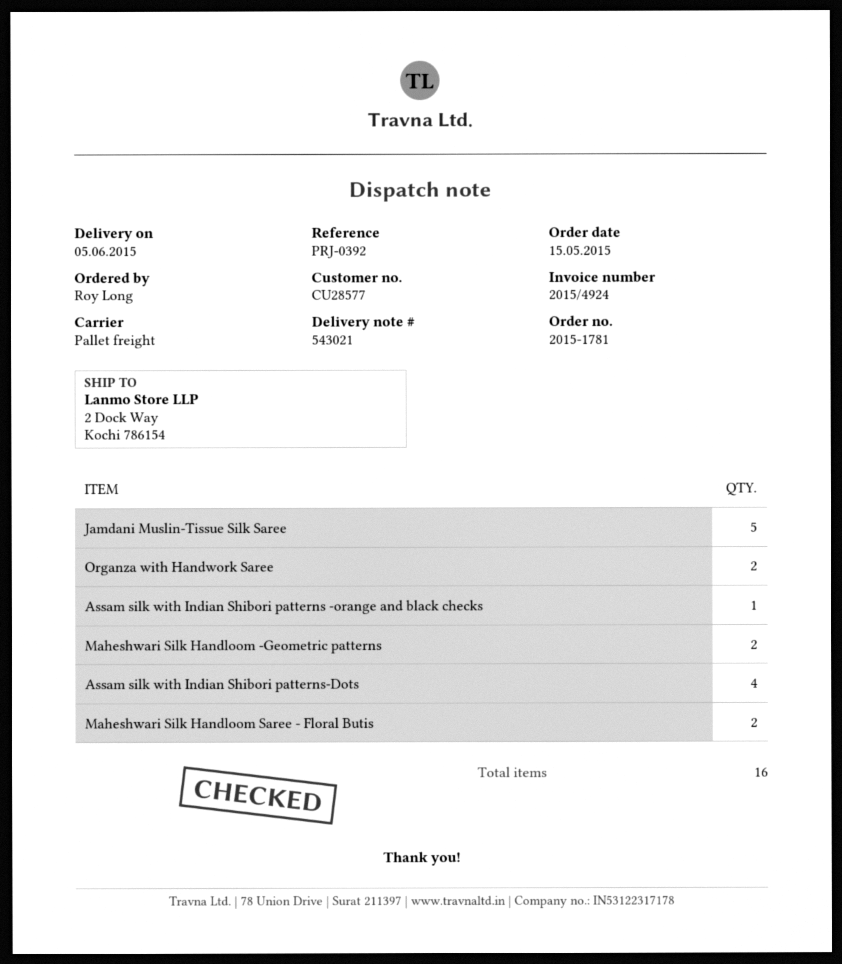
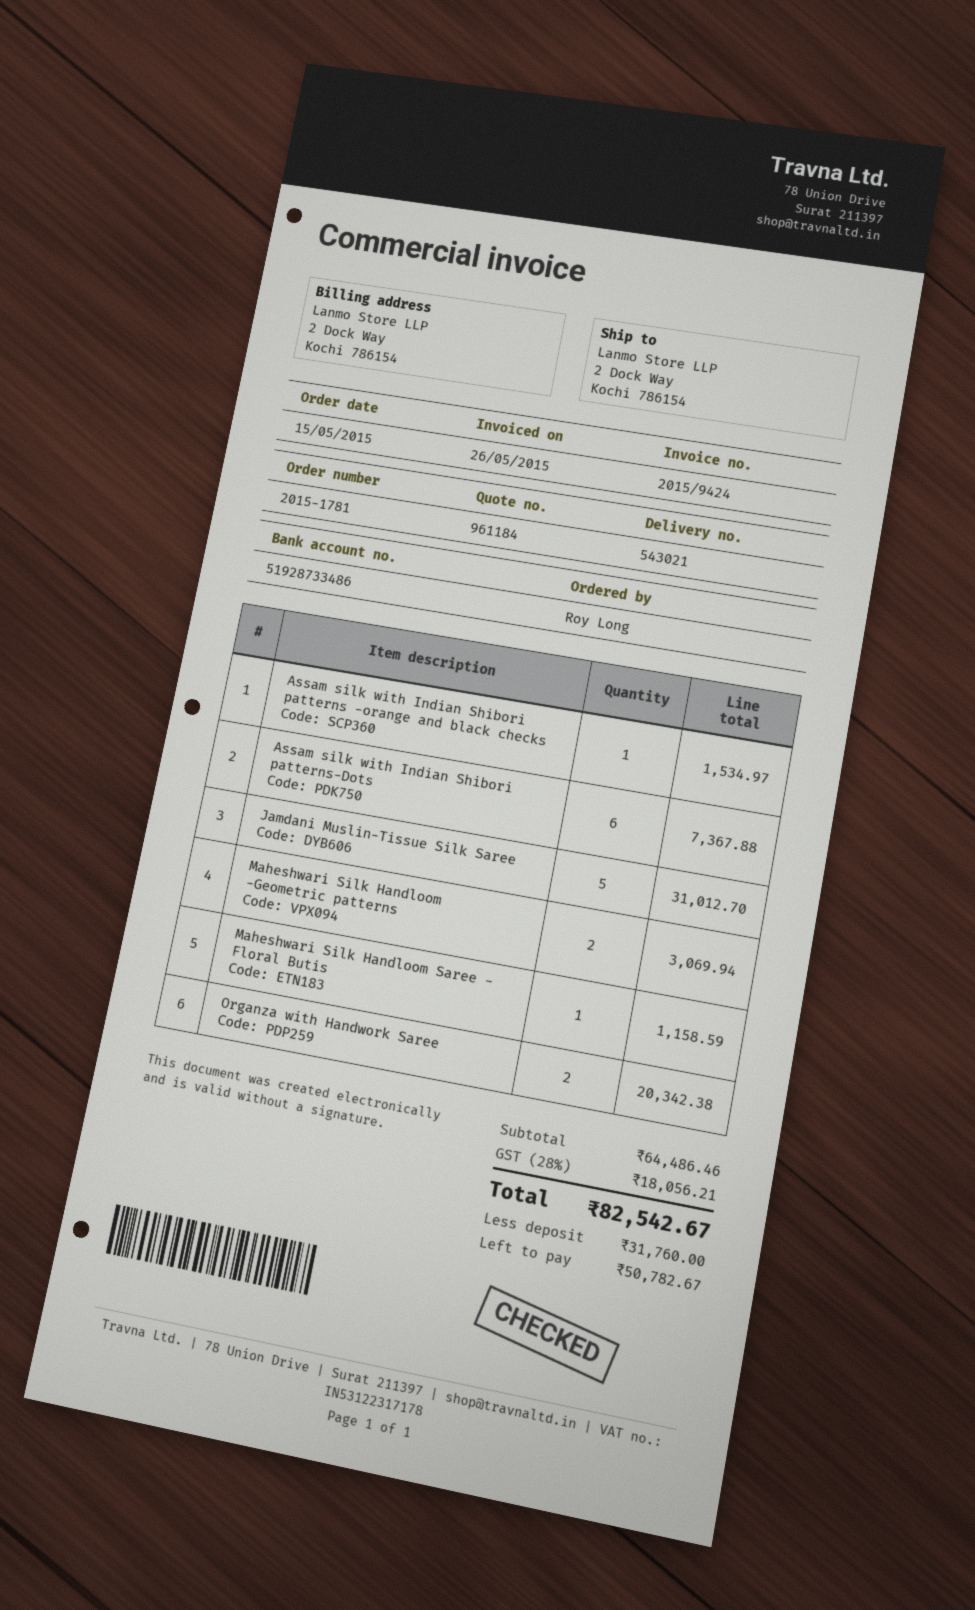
invoice number: 2015/4924 -> 2015/9424
Assam silk with Indian Shibori patterns-Dots: 4 -> 6
Maheshwari Silk Handloom Saree - Floral Butis: 2 -> 1

